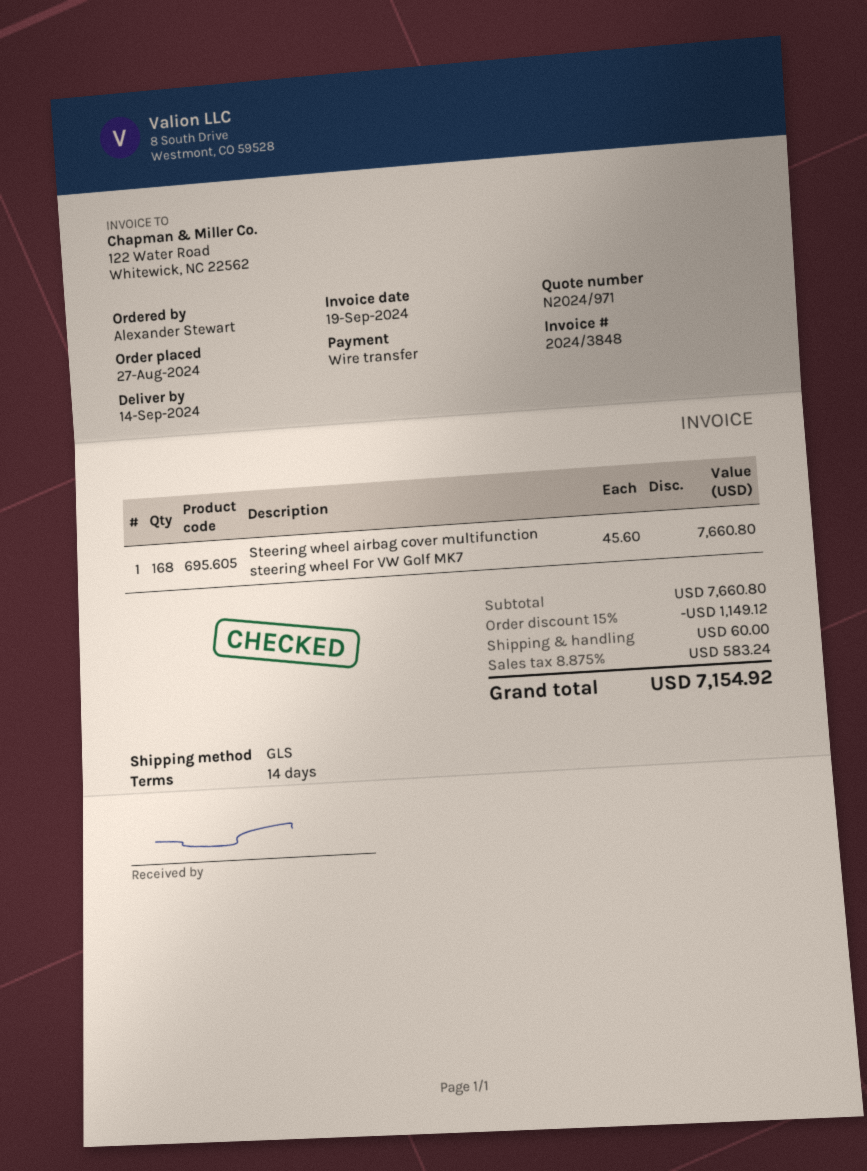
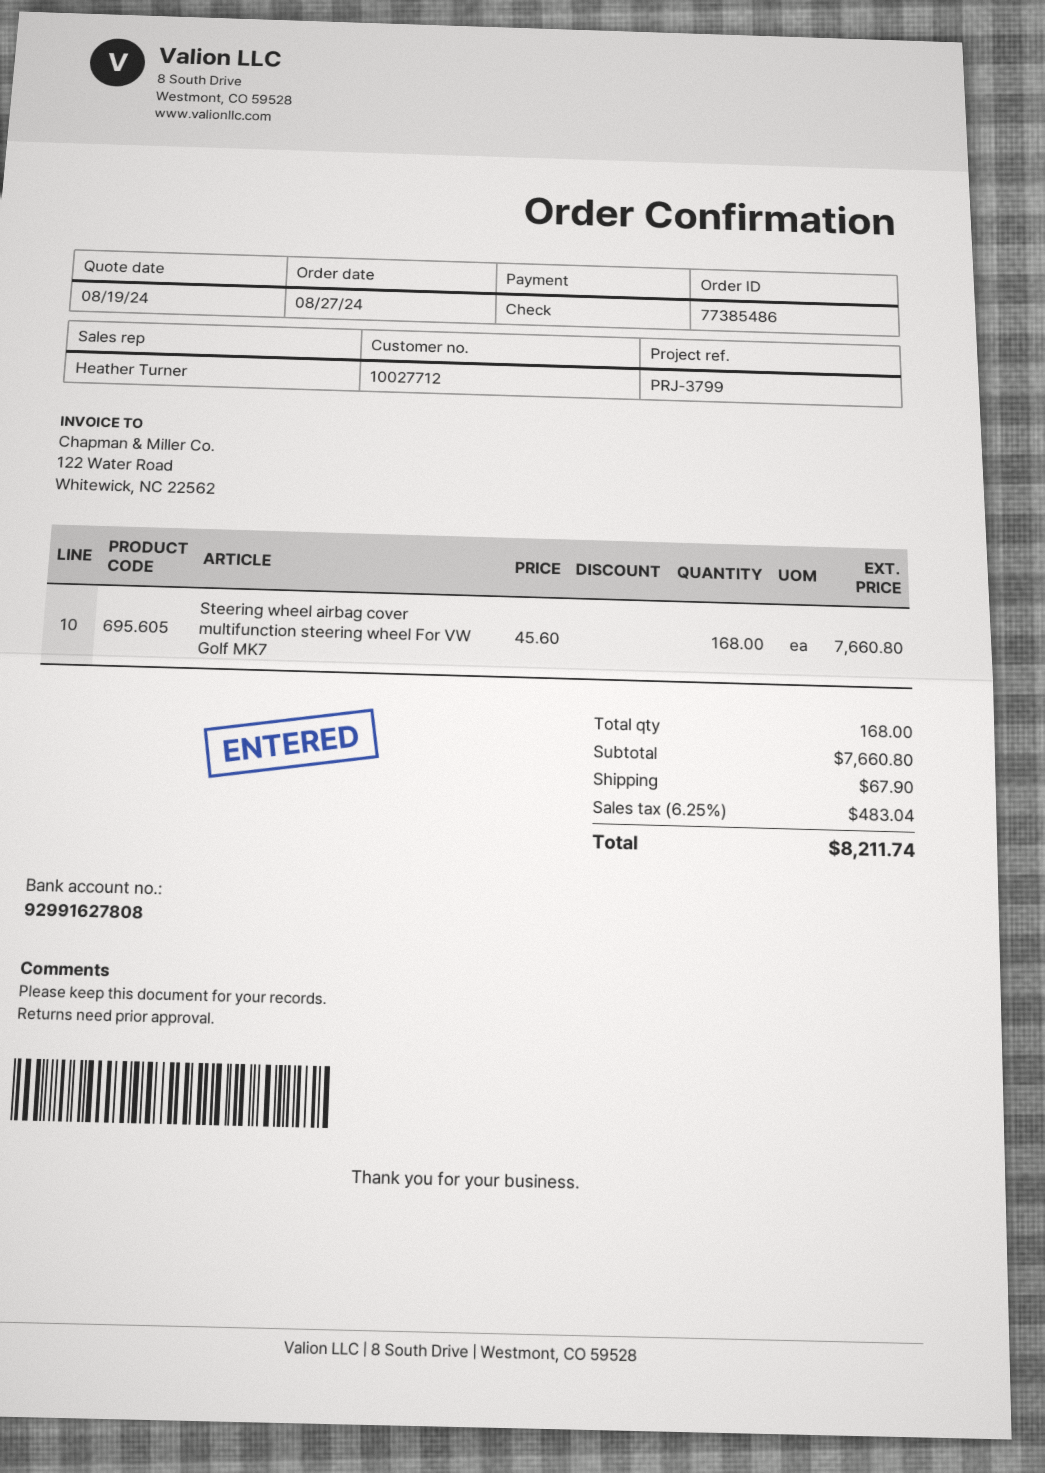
payment method: bank transfer -> cheque
discount: 15% = 1149.12 -> none
shipping: 60.00 -> 67.90
tax: 8.875% = 583.24 -> 6.25% = 483.04
total: 7154.92 -> 8211.74

